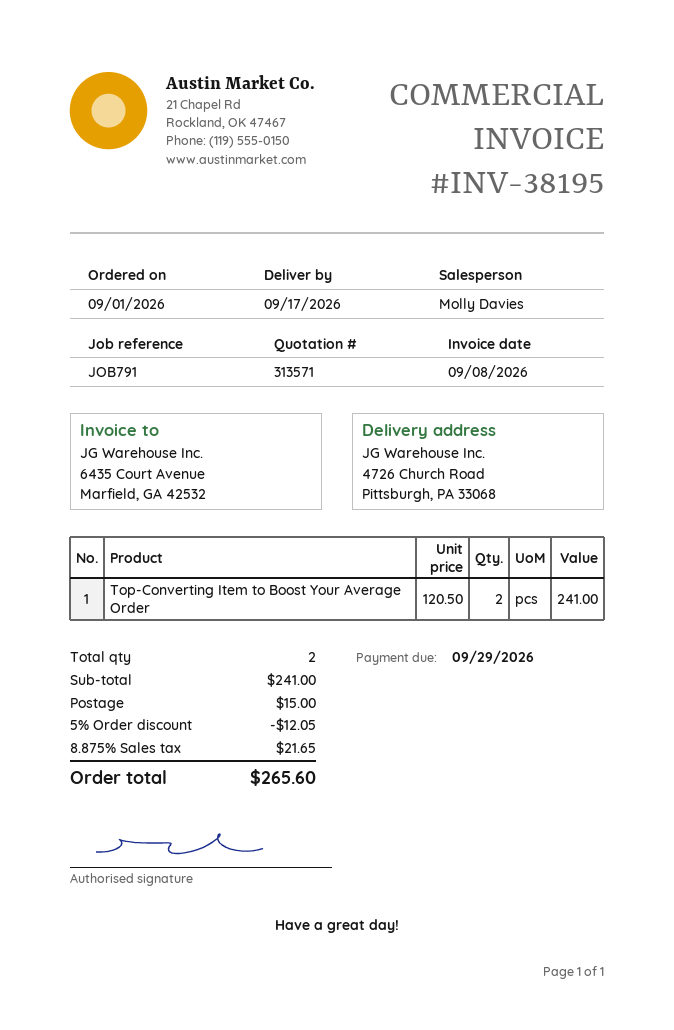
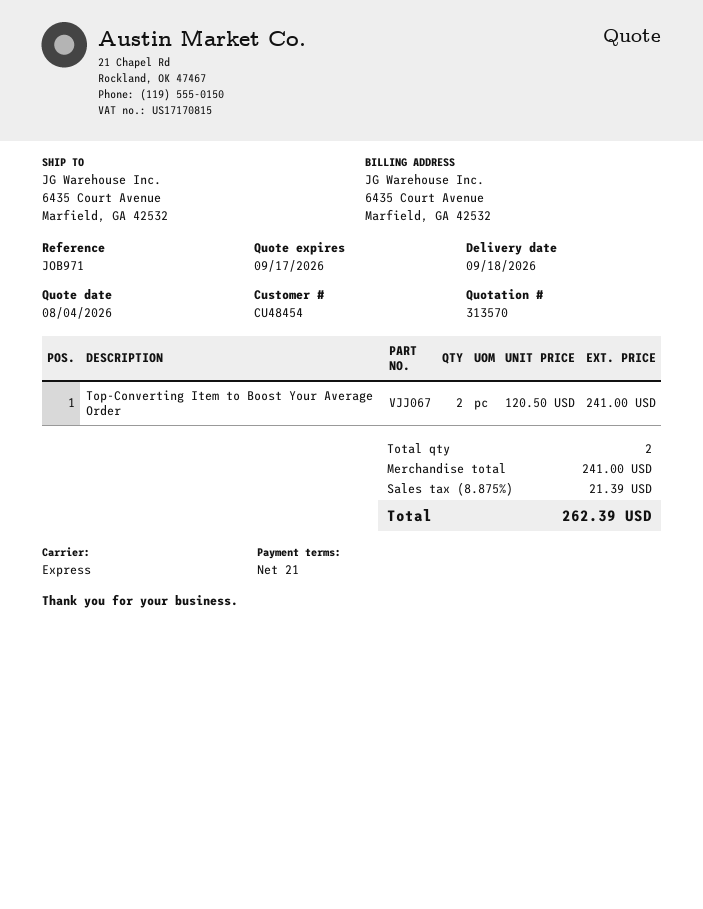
quote number: 313571 -> 313570
delivery date: 2026-09-17 -> 2026-09-18
reference: JOB791 -> JOB971
ship to: 4726 Church Road, Pittsburgh, PA 33068 -> 6435 Court Avenue, Marfield, GA 42532
discount: 5% = 12.05 -> none
shipping: 15.00 -> none
tax: 8.875% = 21.65 -> 8.875% = 21.39
total: 265.60 -> 262.39

